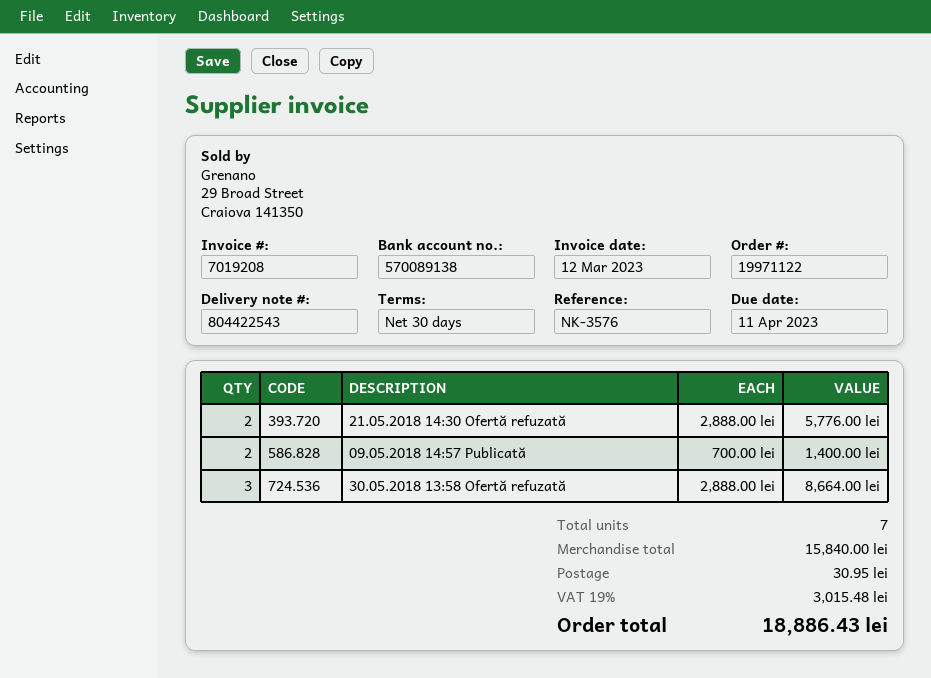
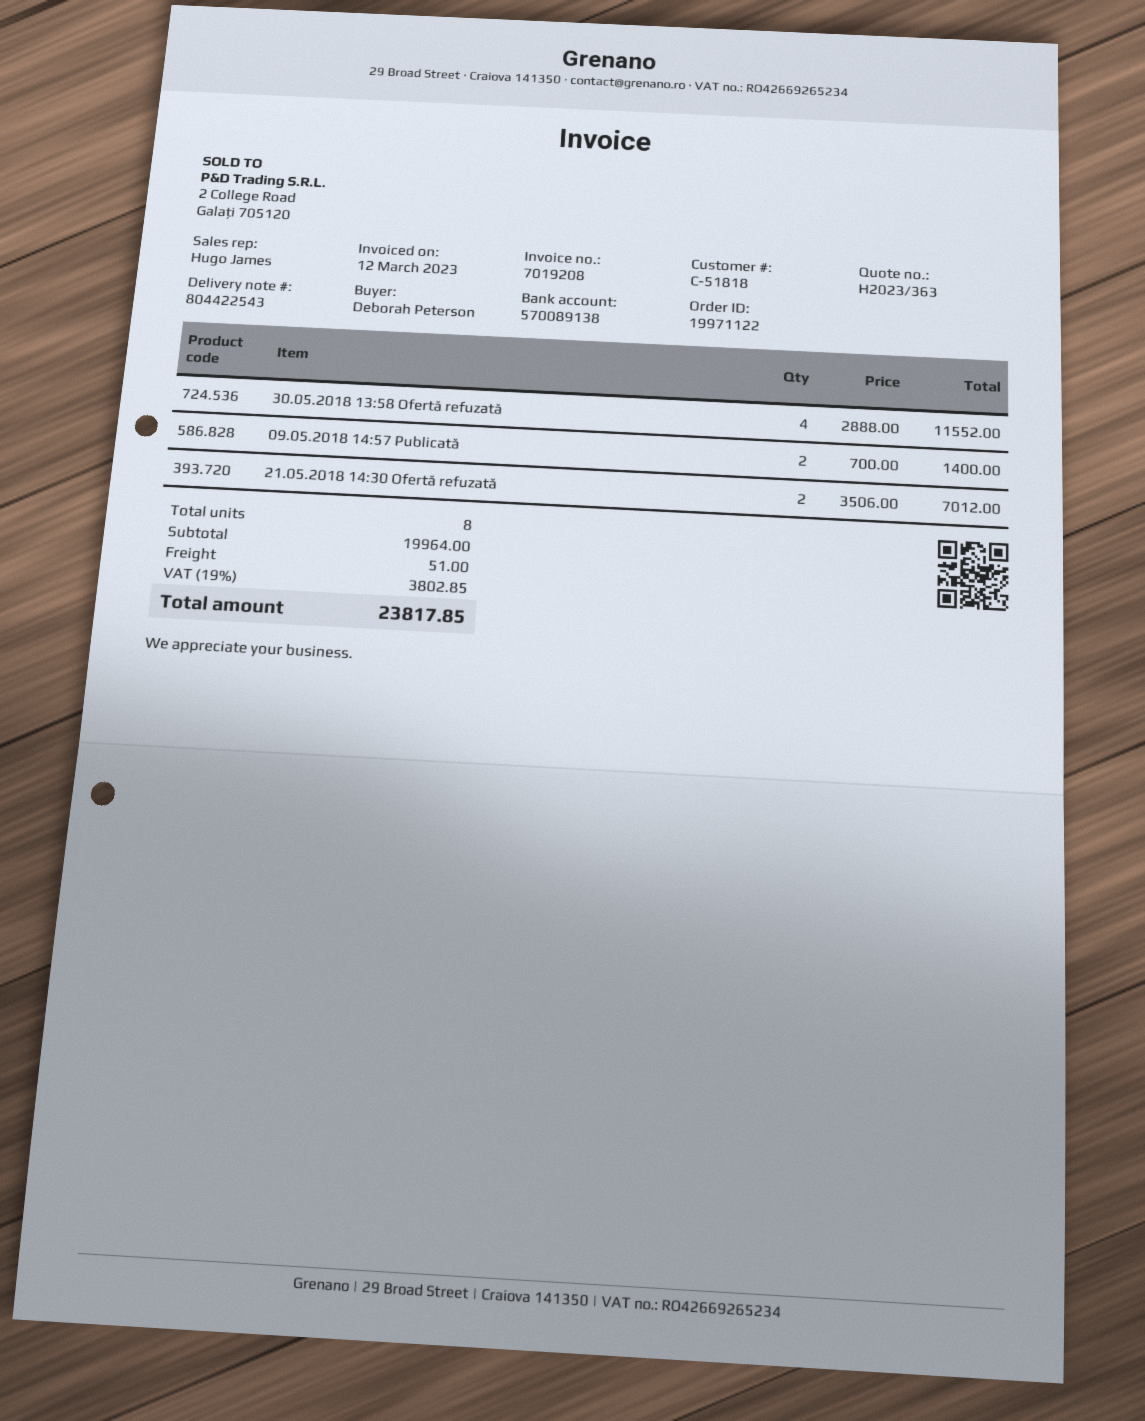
21.05.2018 14:30 Ofertă refuzată: 2 x 2888.00 = 5776.00 -> 2 x 3506.00 = 7012.00
30.05.2018 13:58 Ofertă refuzată: 3 x 2888.00 = 8664.00 -> 4 x 2888.00 = 11552.00
total quantity: 7 -> 8
subtotal: 15840.00 -> 19964.00
shipping: 30.95 -> 51.00
tax: 19% = 3015.48 -> 19% = 3802.85
total: 18886.43 -> 23817.85

